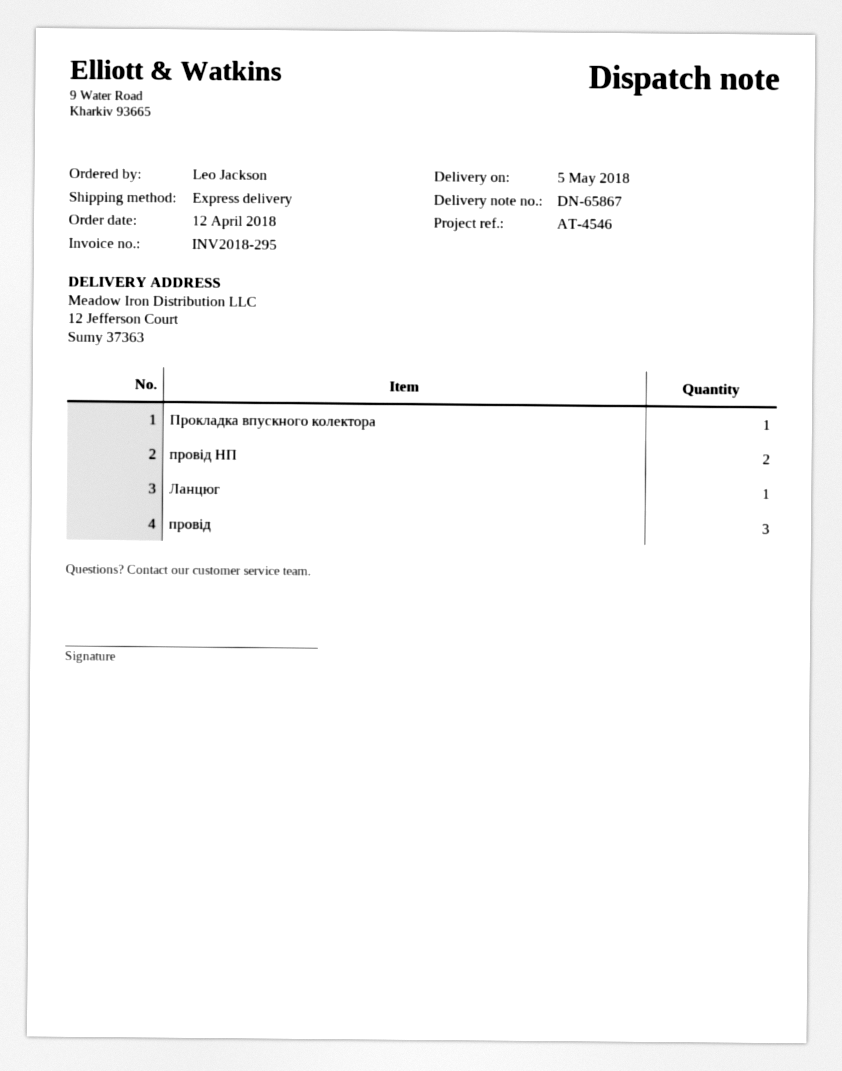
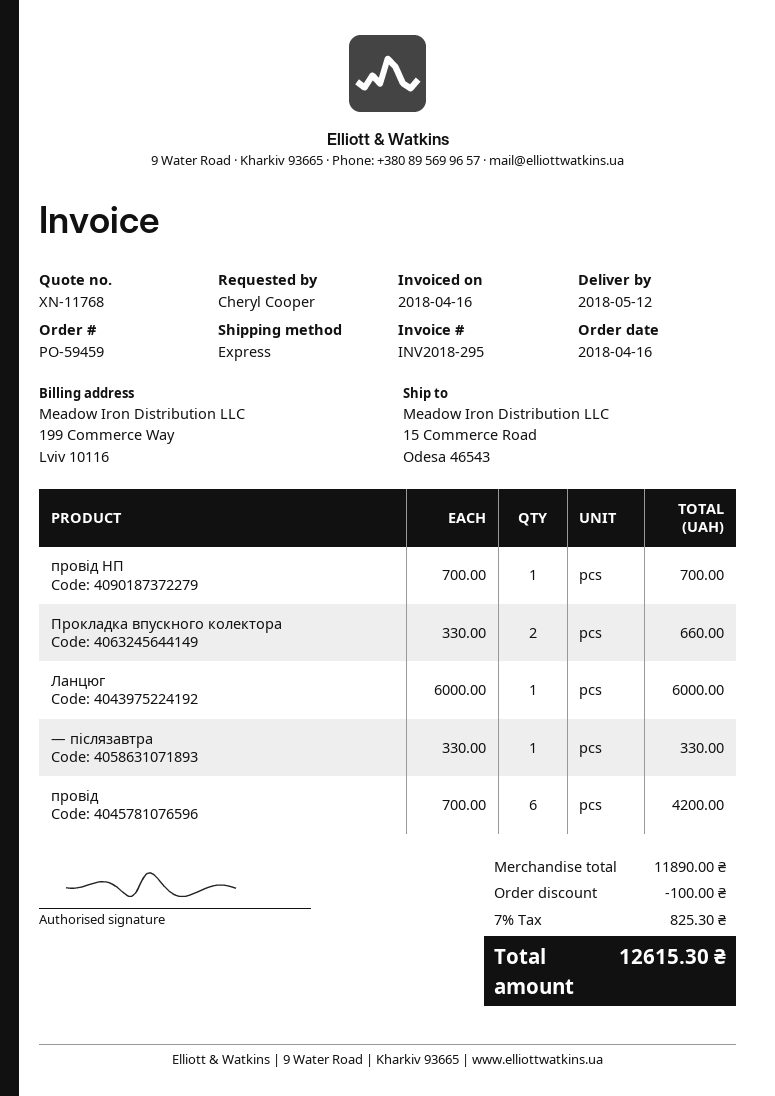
order date: 2018-04-12 -> 2018-04-16
delivery date: 2018-05-05 -> 2018-05-12
ordered by: Leo Jackson -> Cheryl Cooper
ship to: 12 Jefferson Court, Sumy 37363 -> 15 Commerce Road, Odesa 46543
Прокладка впускного колектора: 1 -> 2
провід НП: 2 -> 1
провід: 3 -> 6
— післязавтра: none -> 1

